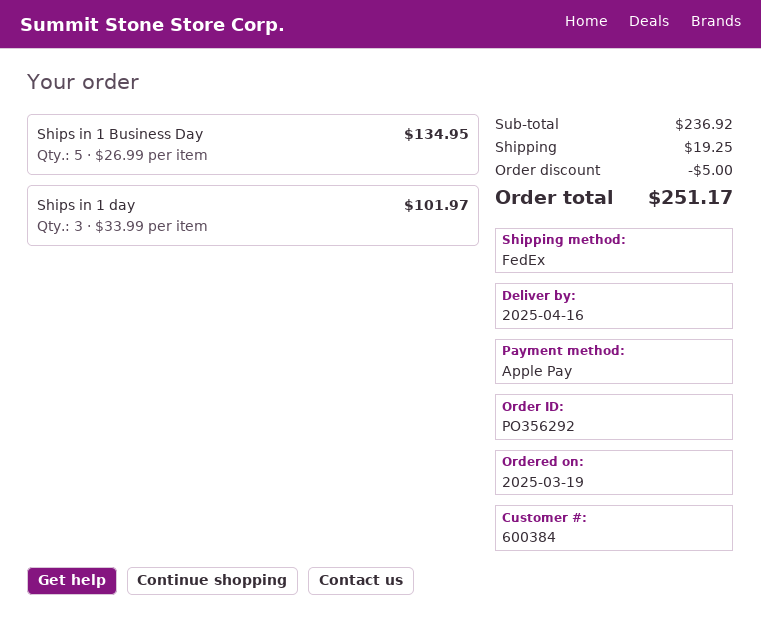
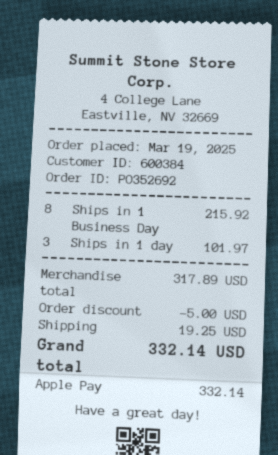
order number: PO356292 -> PO352692
Ships in 1 Business Day: 5 for 134.95 -> 8 for 215.92
subtotal: 236.92 -> 317.89
total: 251.17 -> 332.14

